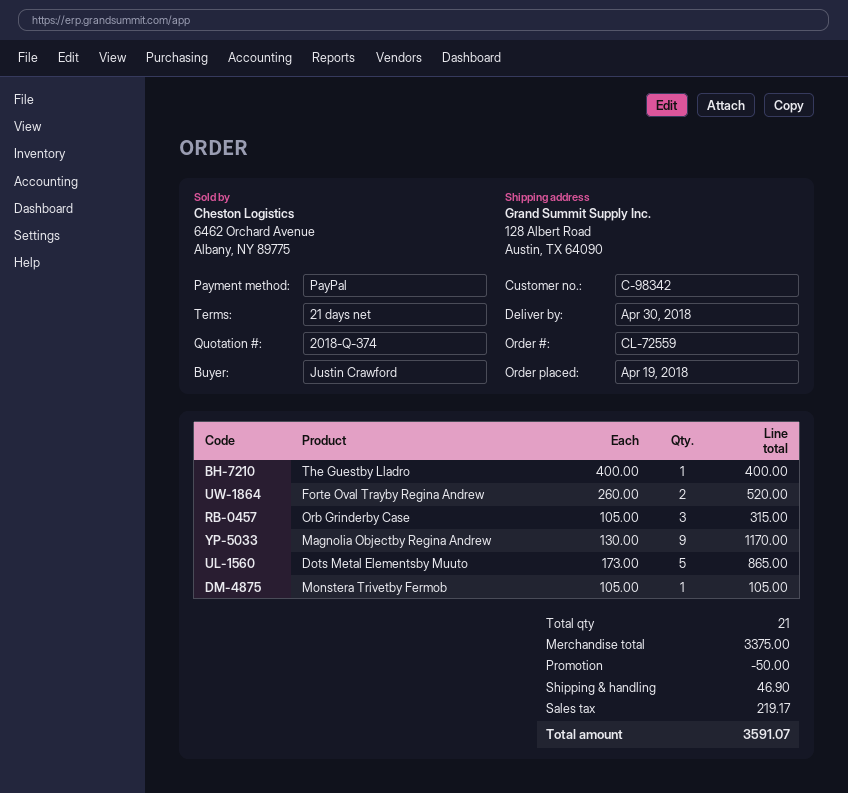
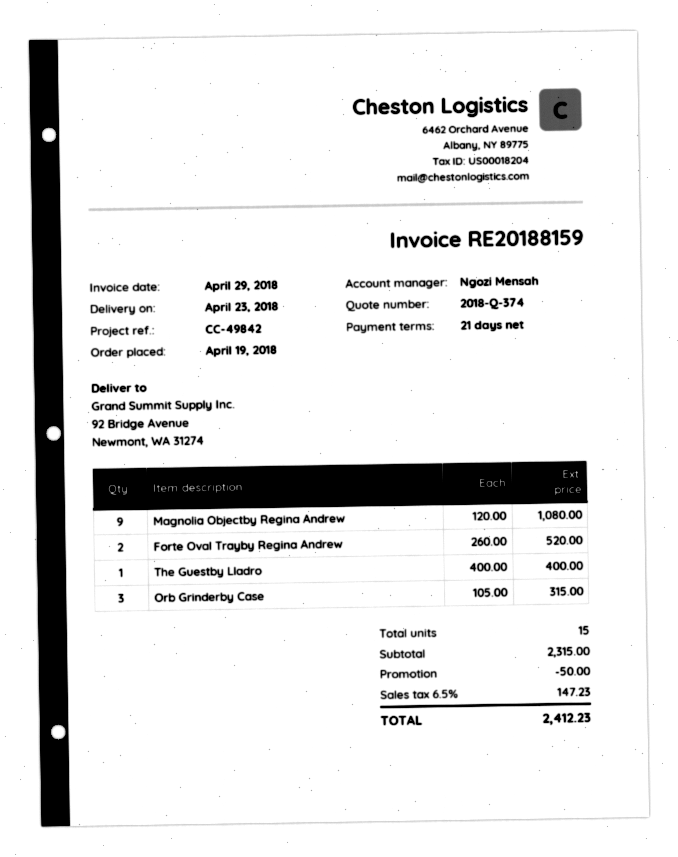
delivery date: 2018-04-30 -> 2018-04-23
ship to: 128 Albert Road, Austin, TX 64090 -> 92 Bridge Avenue, Newmont, WA 31274
Magnolia Objectby Regina Andrew: 9 x 130.00 = 1170.00 -> 9 x 120.00 = 1080.00
Dots Metal Elementsby Muuto: 5 x 173.00 = 865.00 -> none
Monstera Trivetby Fermob: 1 x 105.00 = 105.00 -> none
total quantity: 21 -> 15
subtotal: 3375.00 -> 2315.00
shipping: 46.90 -> none
tax: 219.17 -> 147.23
total: 3591.07 -> 2412.23

